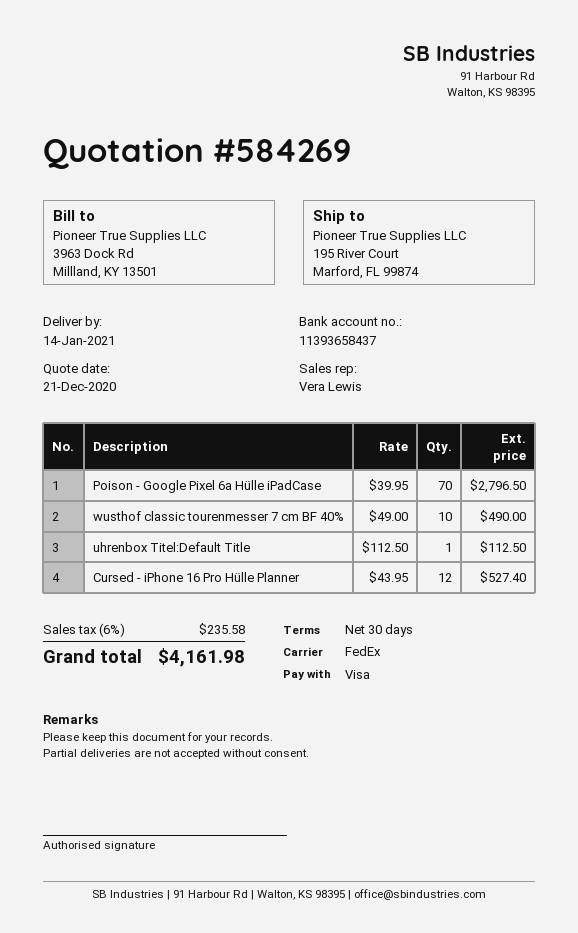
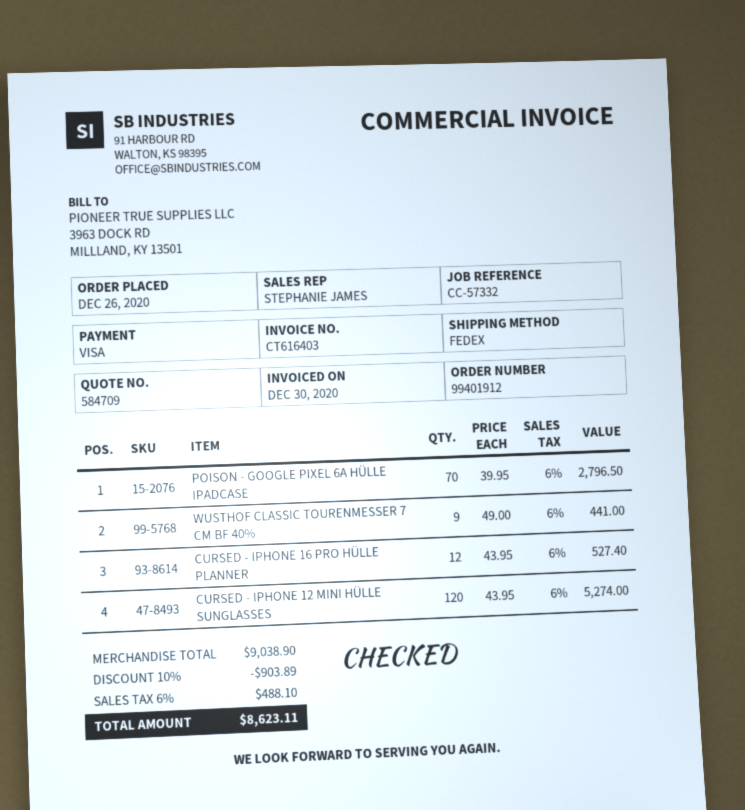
quote number: 584269 -> 584709
sales rep: Vera Lewis -> STEPHANIE JAMES
wusthof classic tourenmesser 7 cm BF 40%: 10 x 49.00 = 490.00 -> 9 x 49.00 = 441.00
uhrenbox Titel:Default Title: 1 x 112.50 = 112.50 -> none
CURSED - IPHONE 12 MINI HÜLLE SUNGLASSES: none -> 120 x 43.95 = 5274.00
discount: none -> 10% = 903.89
tax: 6% = 235.58 -> 6% = 488.10
total: 4161.98 -> 8623.11

